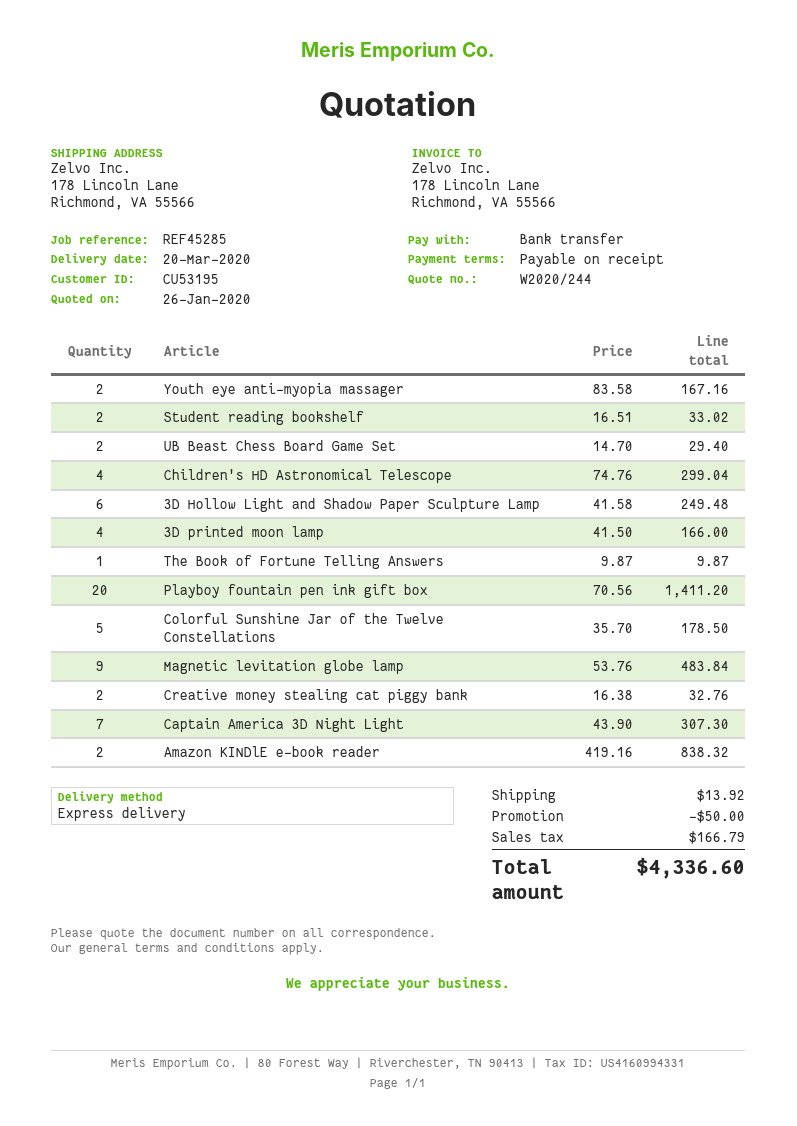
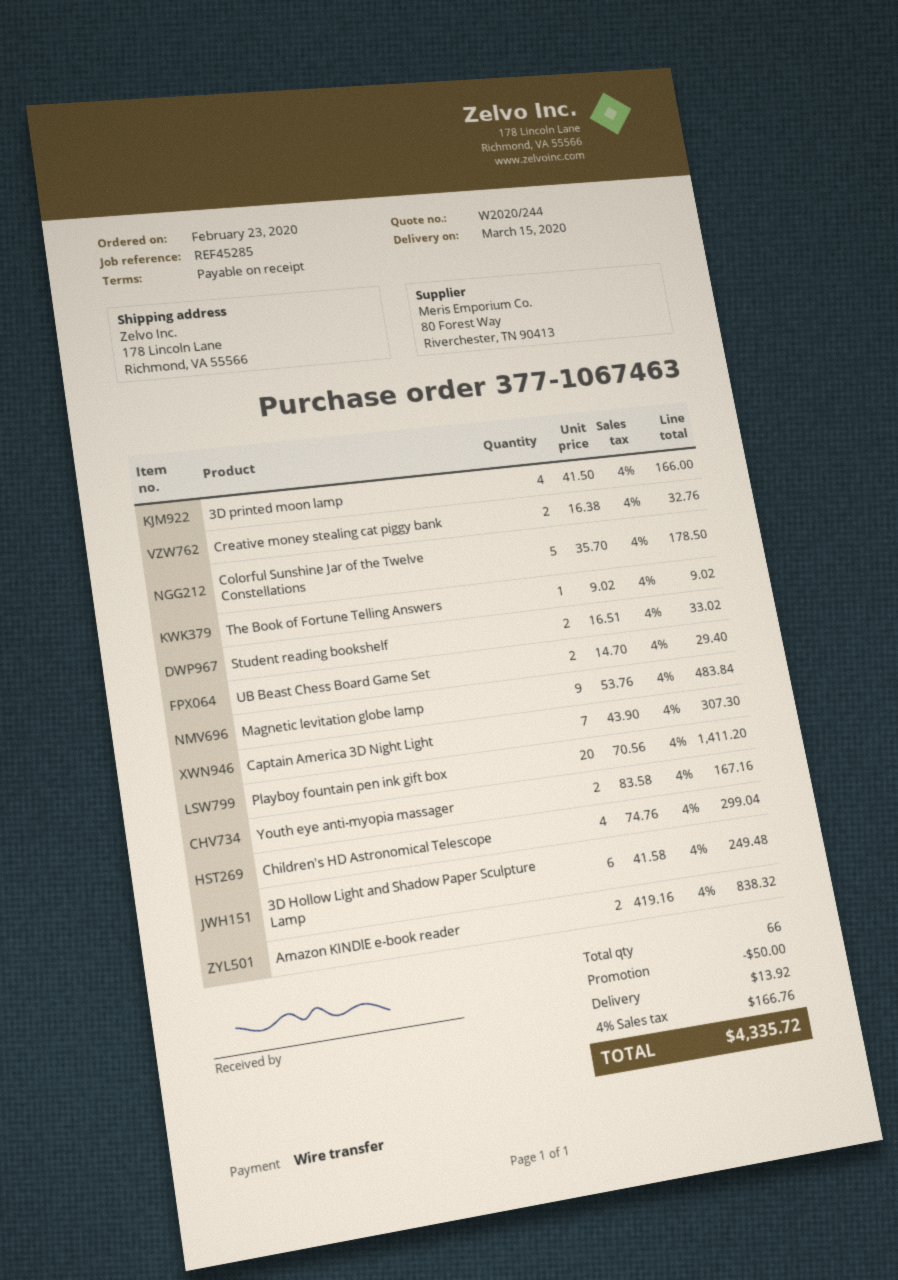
delivery date: 2020-03-20 -> 2020-03-15
The Book of Fortune Telling Answers: 1 x 9.87 = 9.87 -> 1 x 9.02 = 9.02
tax: 166.79 -> 166.76
total: 4336.60 -> 4335.72

